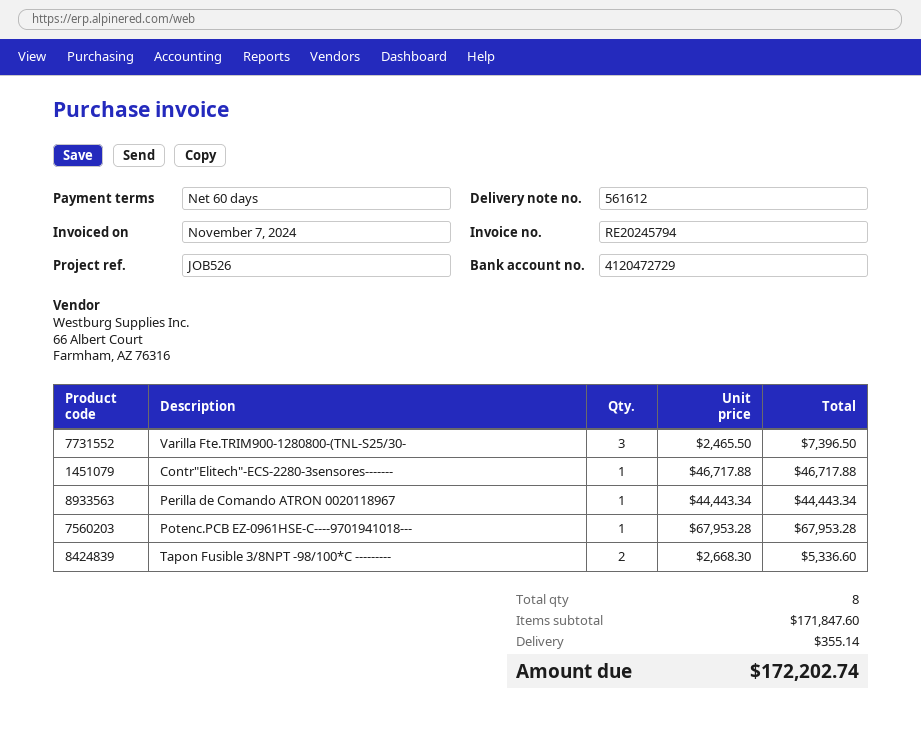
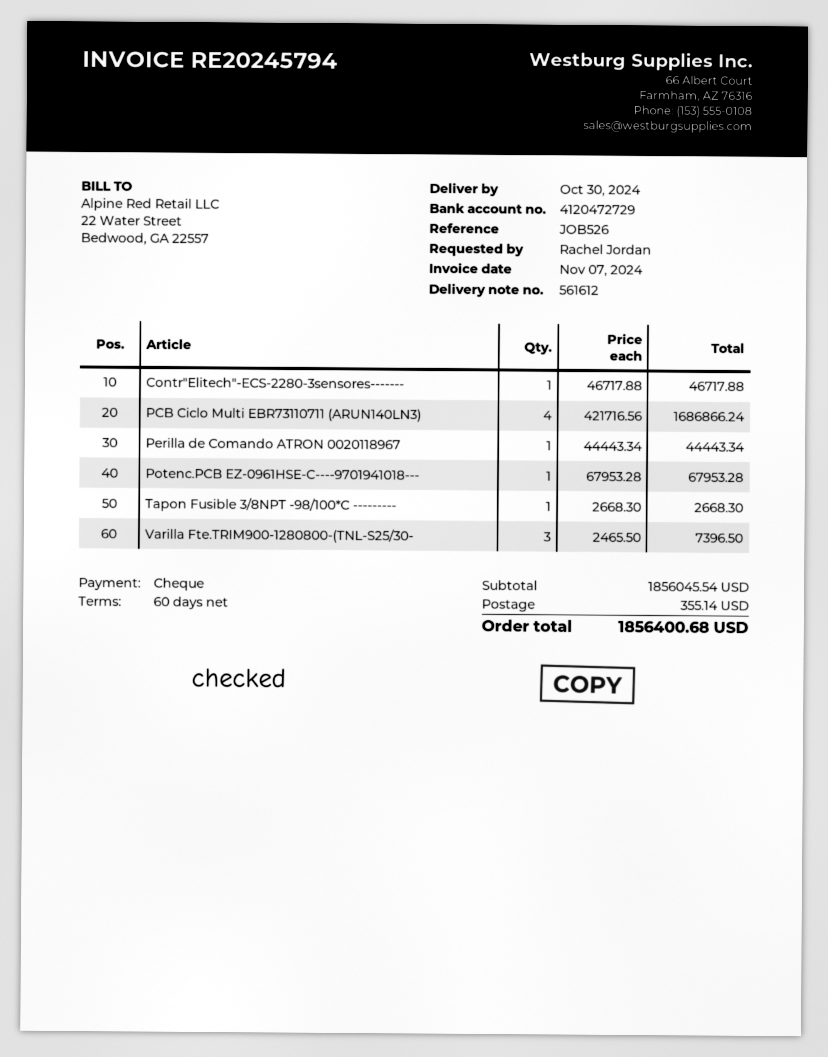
Tapon Fusible 3/8NPT -98/100*C ---------: 2 x 2668.30 = 5336.60 -> 1 x 2668.30 = 2668.30
PCB Ciclo Multi EBR73110711 (ARUN140LN3): none -> 4 x 421716.56 = 1686866.24
subtotal: 171847.60 -> 1856045.54
total: 172202.74 -> 1856400.68

